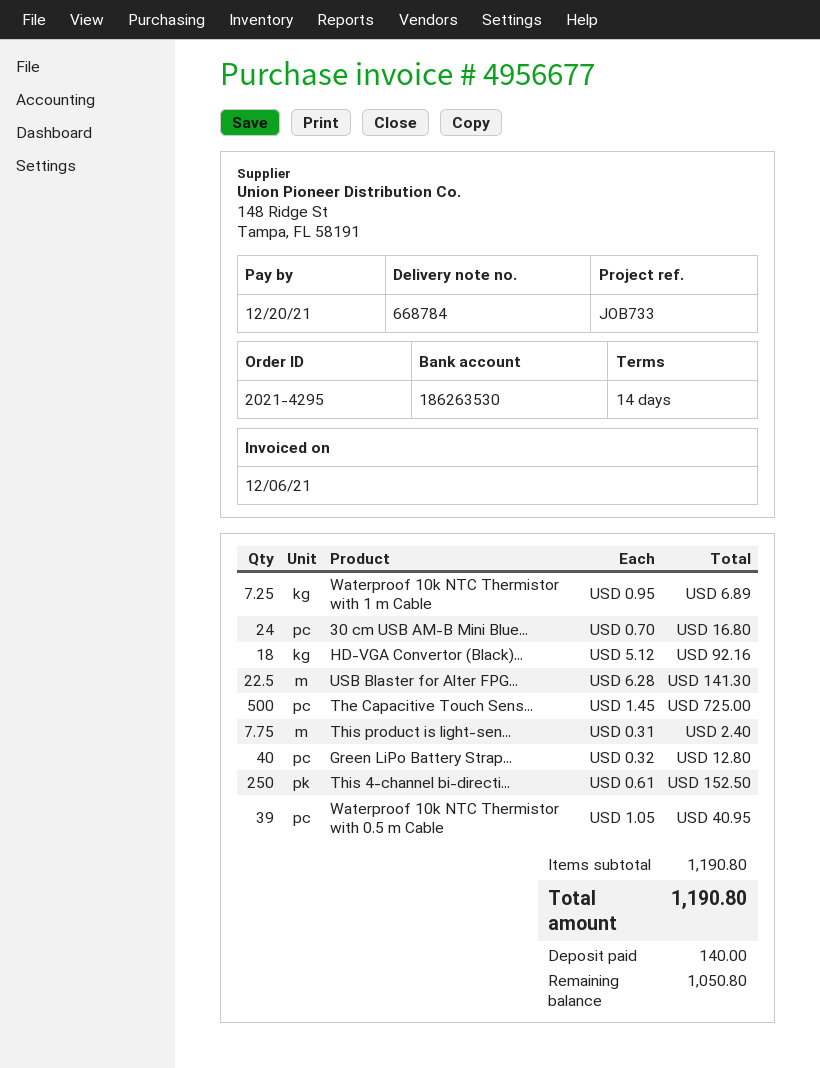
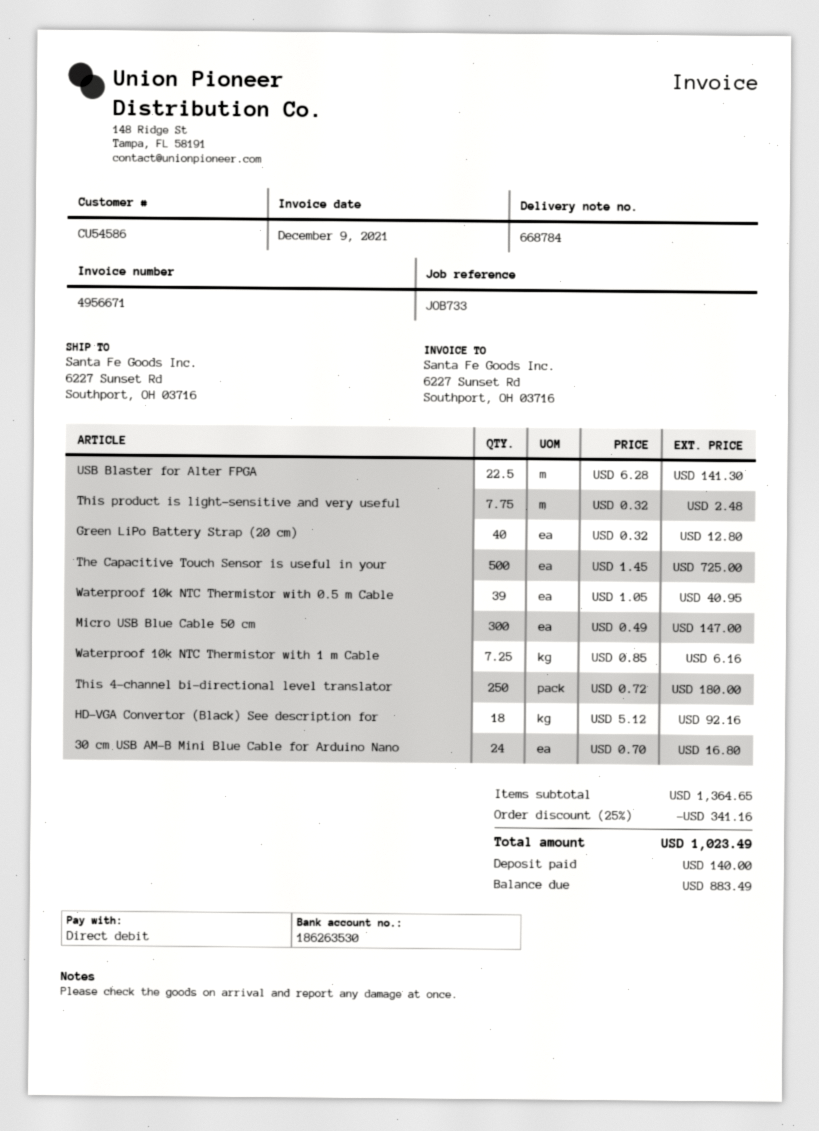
invoice number: 4956677 -> 4956671
invoice date: 2021-12-06 -> 2021-12-09
Waterproof 10k NTC Thermistor with 1 m Cable: 7.25 x 0.95 = 6.89 -> 7.25 x 0.85 = 6.16
This product is light-sen...: 7.75 x 0.31 = 2.40 -> 7.75 x 0.32 = 2.48
This 4-channel bi-directi...: 250 x 0.61 = 152.50 -> 250 x 0.72 = 180.00
Micro USB Blue Cable 50 cm: none -> 300 x 0.49 = 147.00
subtotal: 1190.80 -> 1364.65
discount: none -> 25% = 341.16
total: 1190.80 -> 1023.49
balance: 1050.80 -> 883.49

